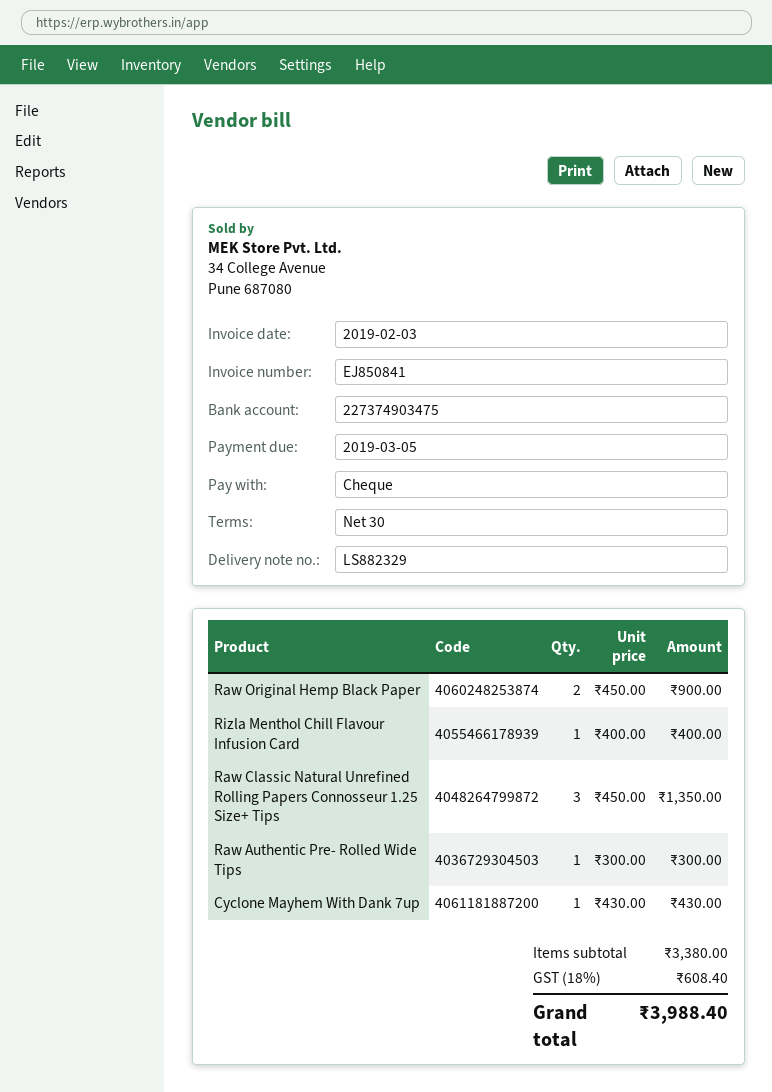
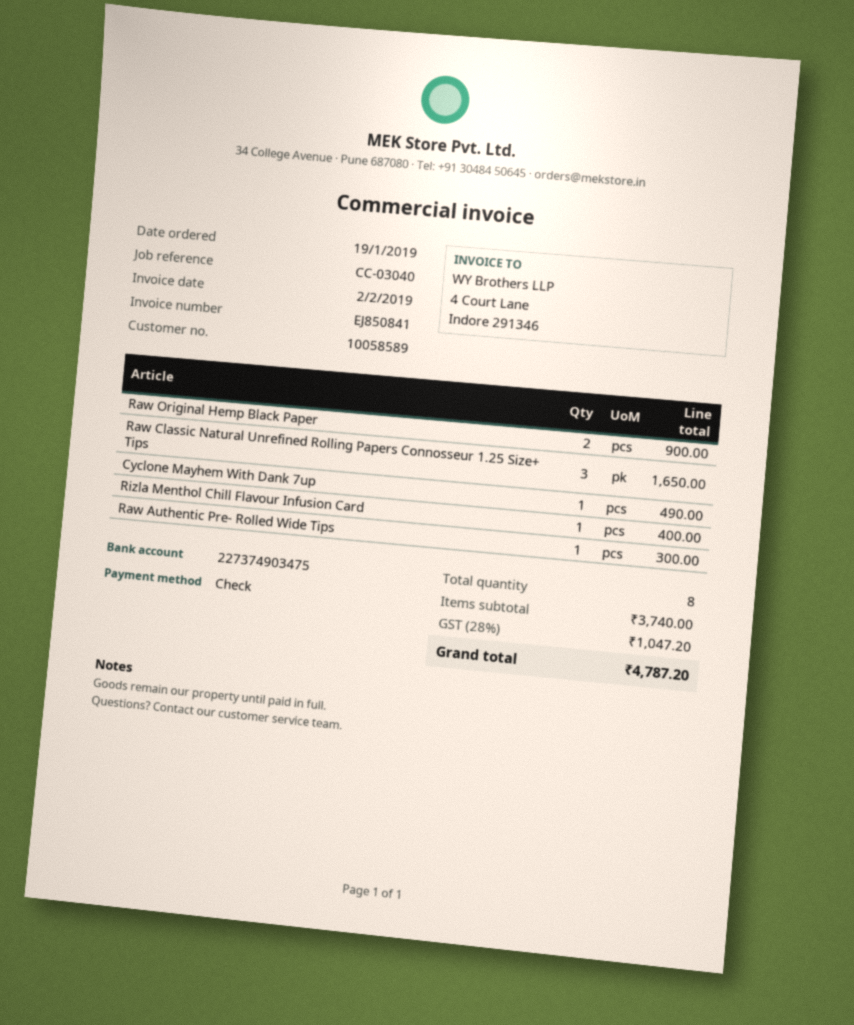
invoice date: 2019-02-03 -> 2019-02-02
Raw Classic Natural Unrefined Rolling Papers Connosseur 1.25 Size+ Tips: 3 for 1350.00 -> 3 for 1650.00
Cyclone Mayhem With Dank 7up: 1 for 430.00 -> 1 for 490.00
subtotal: 3380.00 -> 3740.00
tax: 18% = 608.40 -> 28% = 1047.20
total: 3988.40 -> 4787.20

